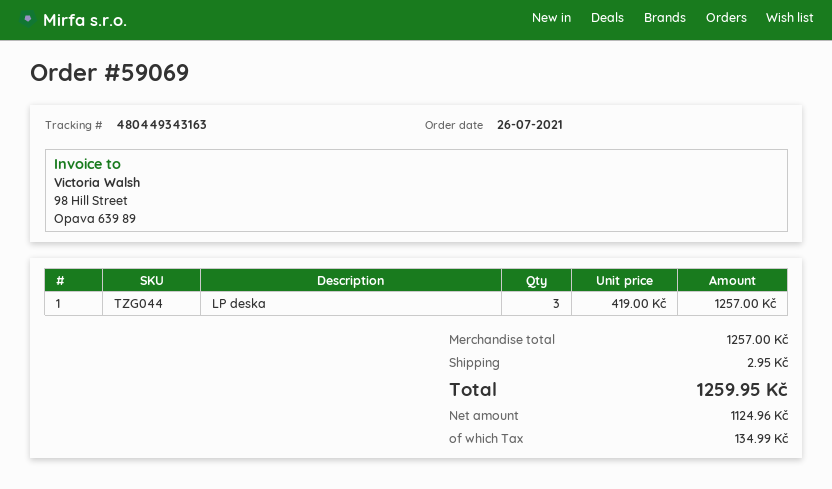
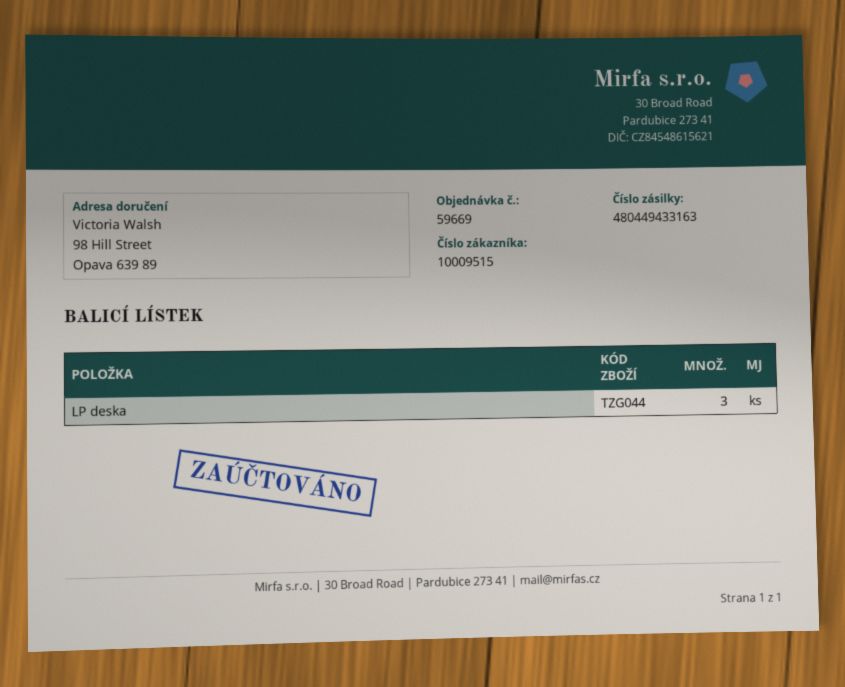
order number: 59069 -> 59669
tracking number: 480449343163 -> 480449433163

